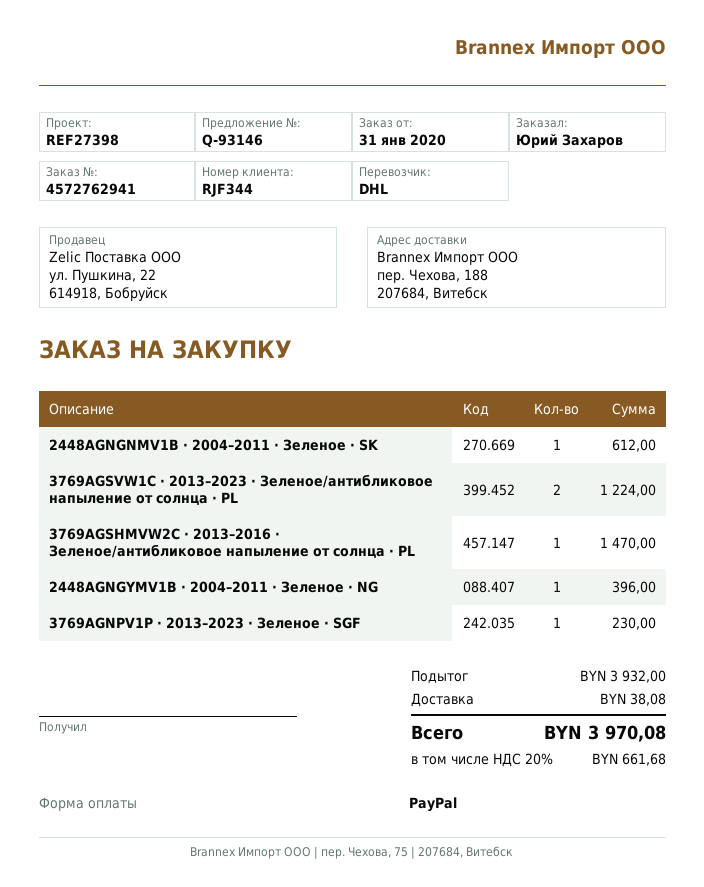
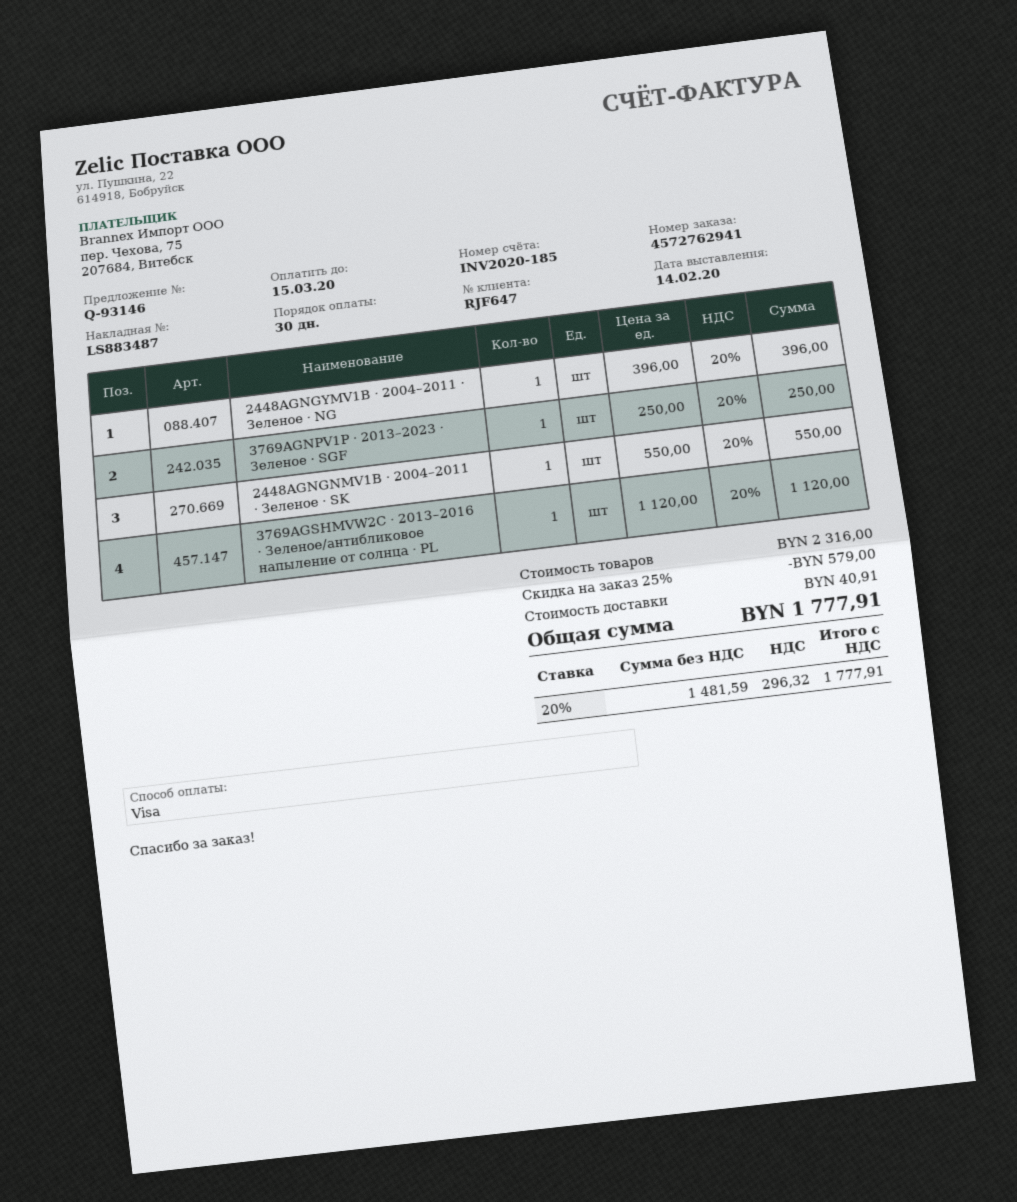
customer number: RJF344 -> RJF647
payment method: PayPal -> Visa
2448AGNGNMV1B · 2004–2011 · Зеленое · SK: 1 for 612.00 -> 1 for 550.00
3769AGSVW1C · 2013–2023 · Зеленое/антибликовое напыление от солнца · PL: 2 for 1224.00 -> none
3769AGSHMVW2C · 2013–2016 · Зеленое/антибликовое напыление от солнца · PL: 1 for 1470.00 -> 1 for 1120.00
3769AGNPV1P · 2013–2023 · Зеленое · SGF: 1 for 230.00 -> 1 for 250.00
subtotal: 3932.00 -> 2316.00
discount: none -> 25% = 579.00
shipping: 38.08 -> 40.91
tax: 20% = 661.68 -> 20% = 296.32
total: 3970.08 -> 1777.91

